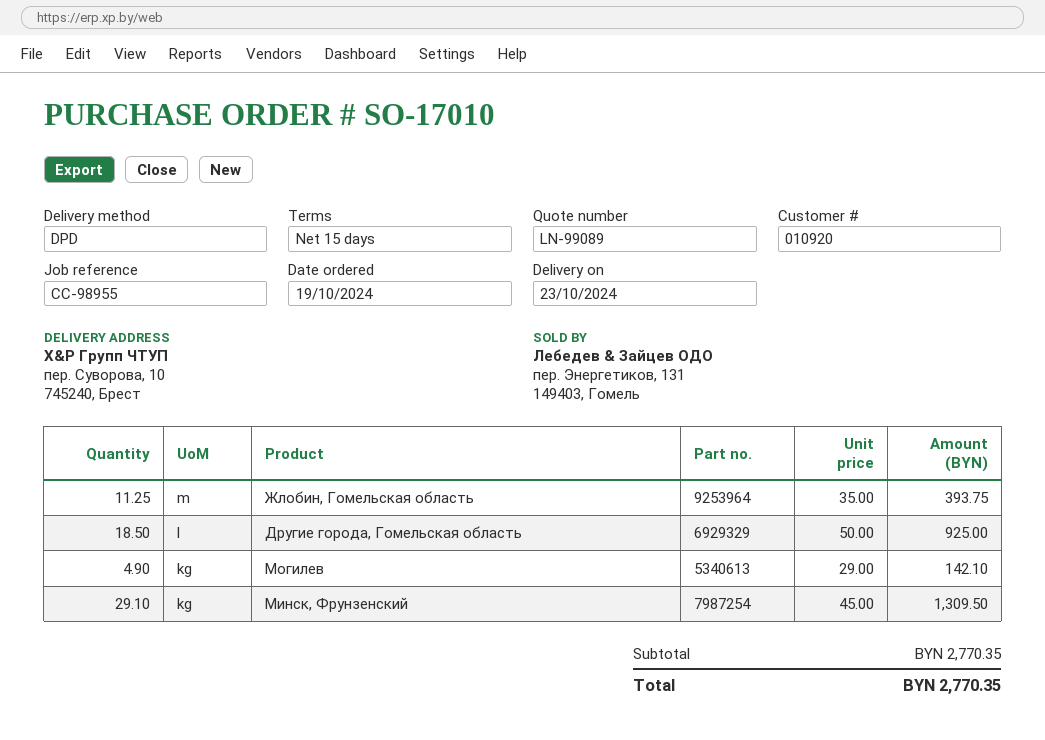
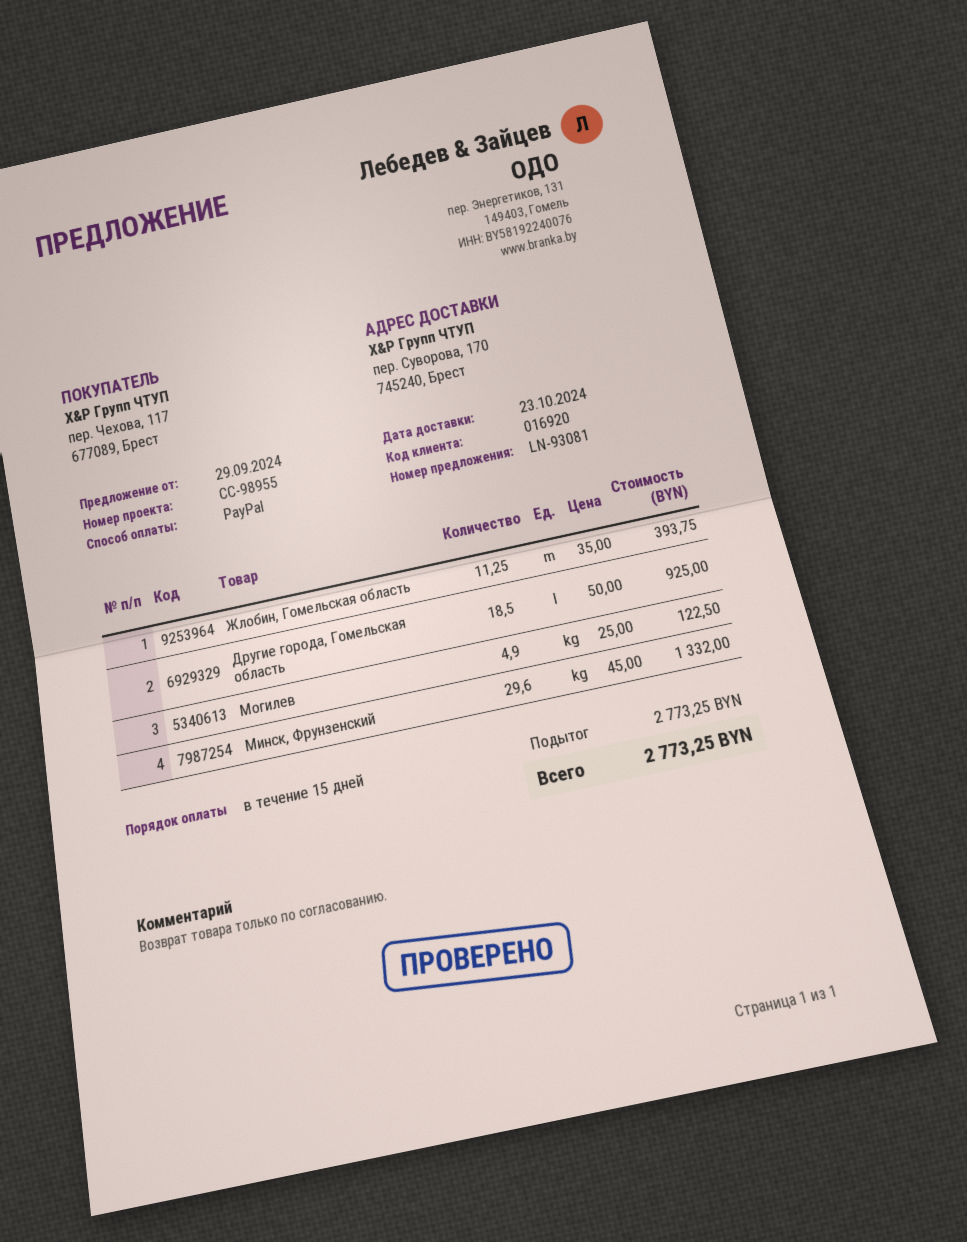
quote number: LN-99089 -> LN-93081
customer number: 010920 -> 016920
ship to: пер. Суворова, 10, 745240, Брест -> пер. Суворова, 170, 745240, Брест
Могилев: 4.9 x 29.00 = 142.10 -> 4.9 x 25.00 = 122.50
Минск, Фрунзенский: 29.1 x 45.00 = 1309.50 -> 29.6 x 45.00 = 1332.00
subtotal: 2770.35 -> 2773.25
total: 2770.35 -> 2773.25

